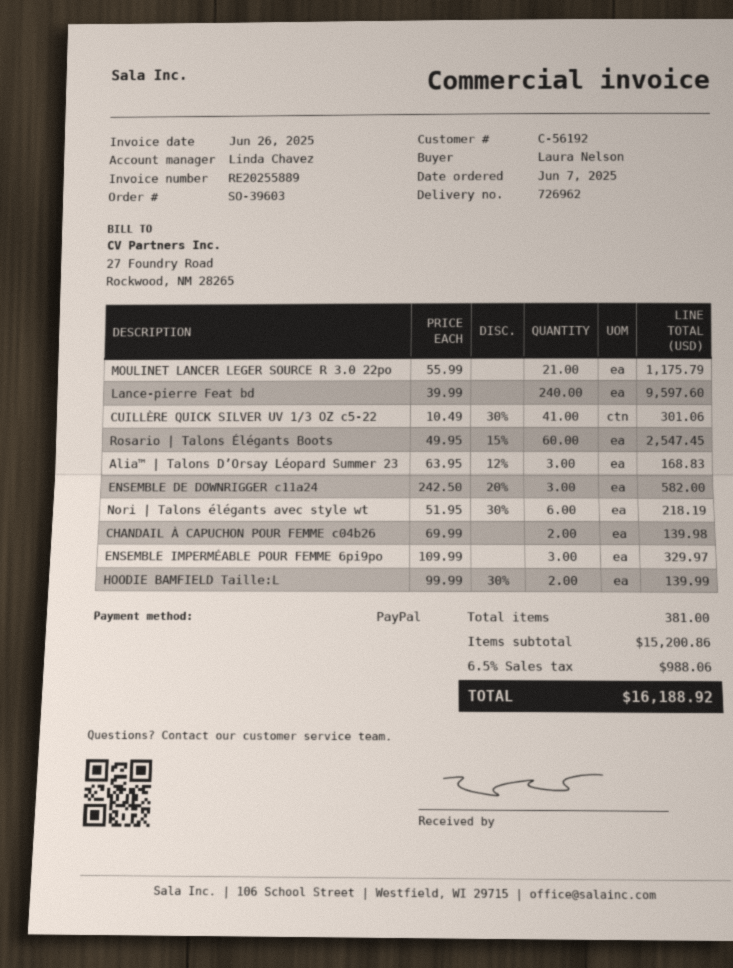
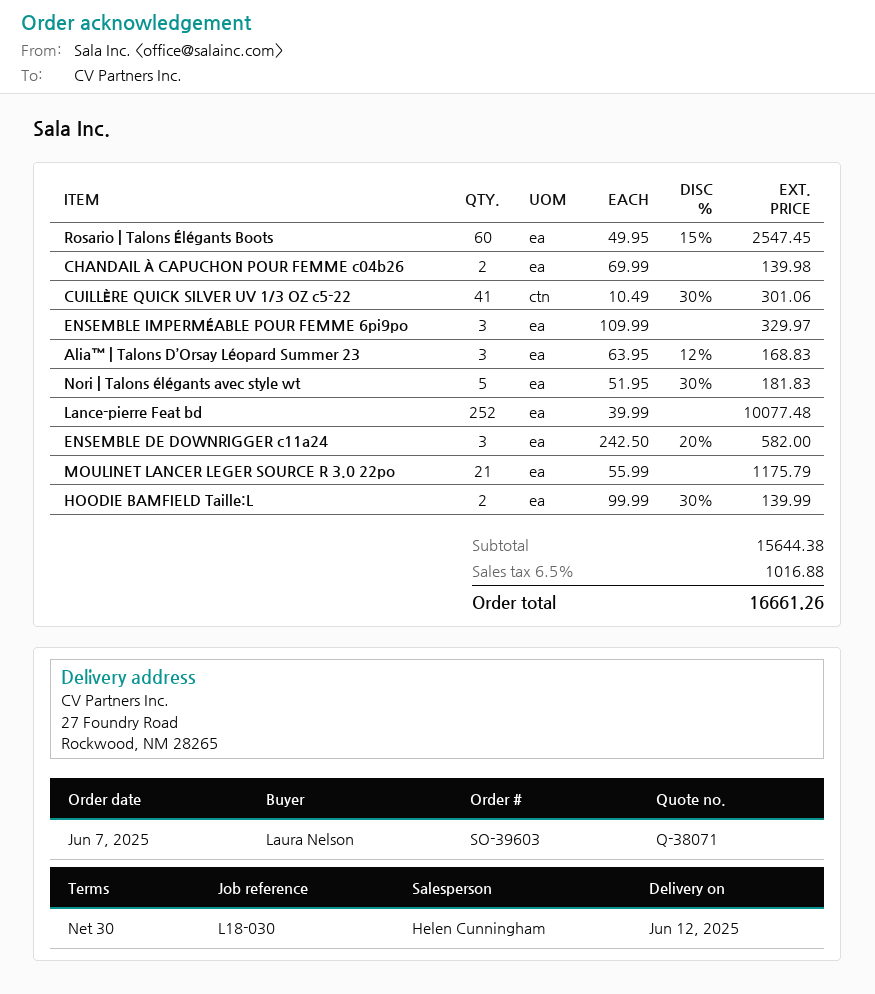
sales rep: Linda Chavez -> Helen Cunningham
Lance-pierre Feat bd: 240 x 39.99 = 9597.60 -> 252 x 39.99 = 10077.48
Nori | Talons élégants avec style wt: 6 x 51.95 - 30% = 218.19 -> 5 x 51.95 - 30% = 181.83
subtotal: 15200.86 -> 15644.38
tax: 6.5% = 988.06 -> 6.5% = 1016.88
total: 16188.92 -> 16661.26

